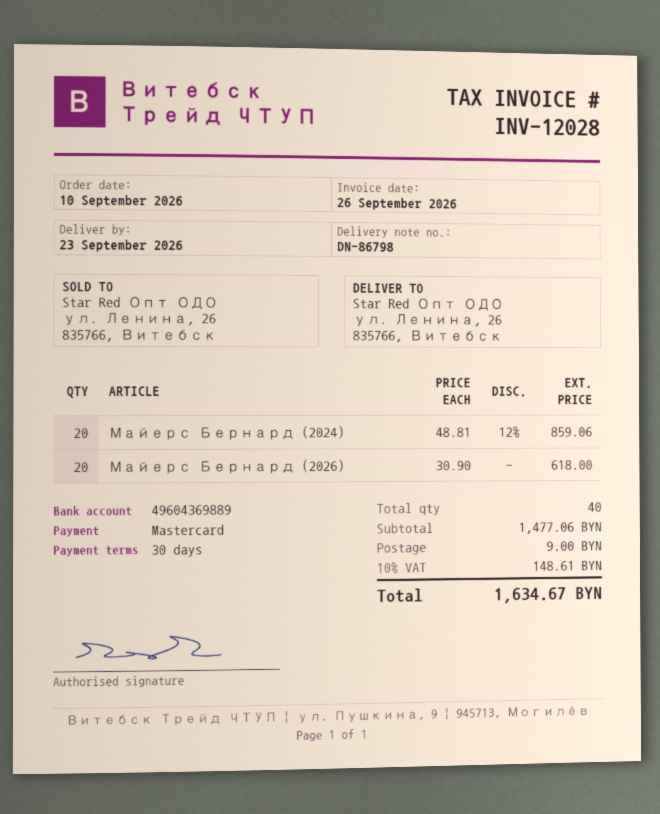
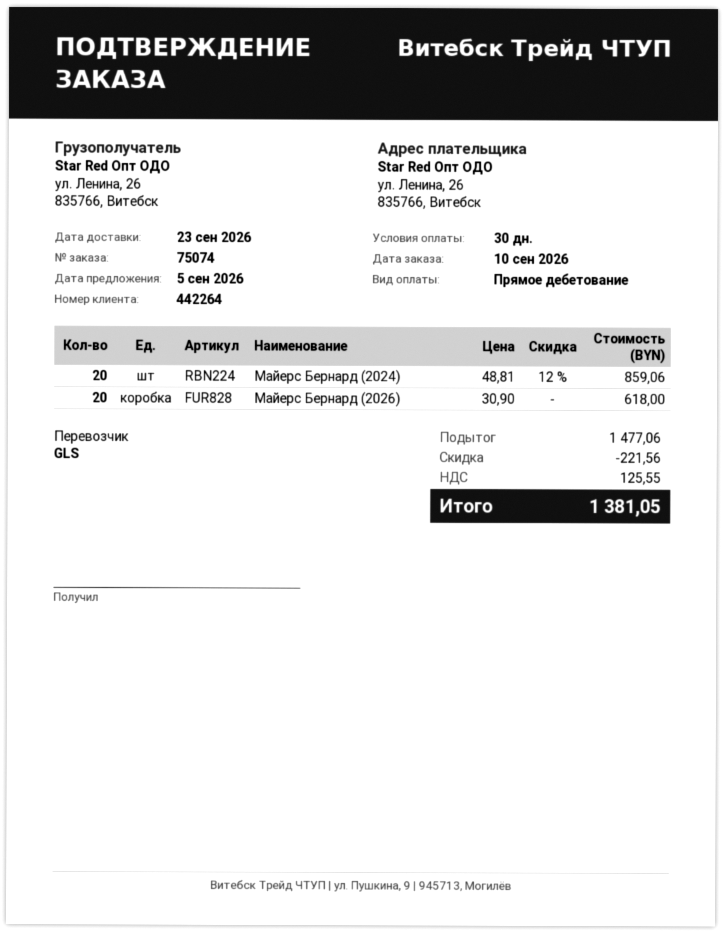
payment method: Mastercard -> direct debit
discount: none -> 221.56
shipping: 9.00 -> none
tax: 148.61 -> 125.55
total: 1634.67 -> 1381.05

